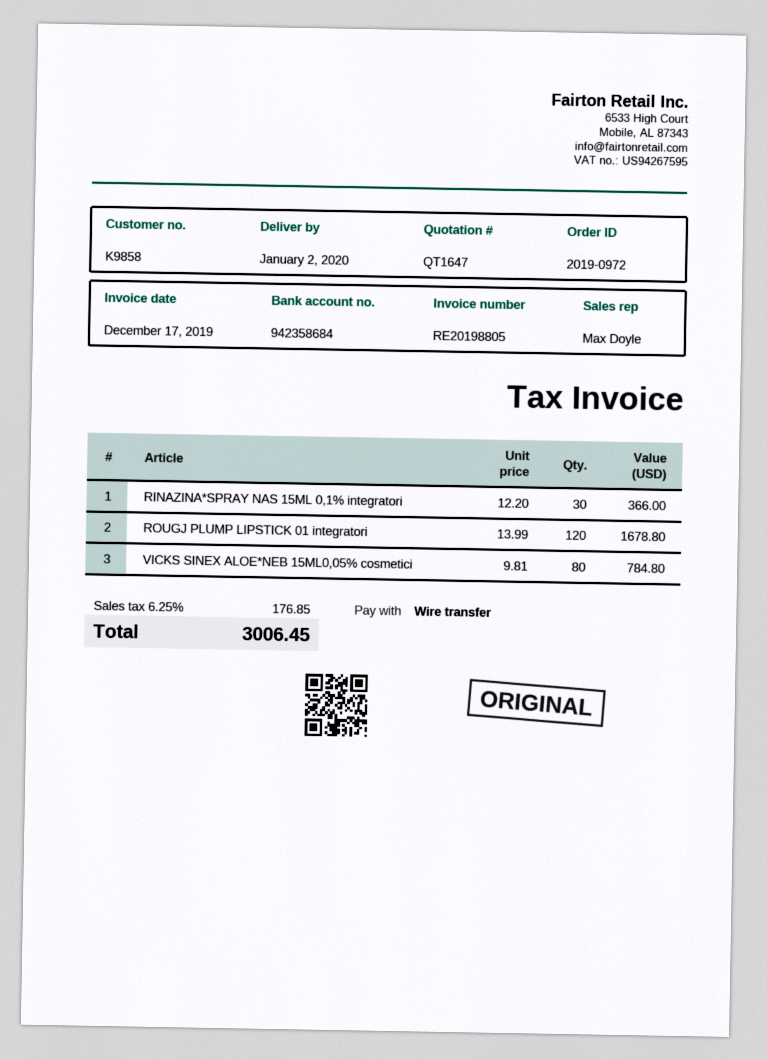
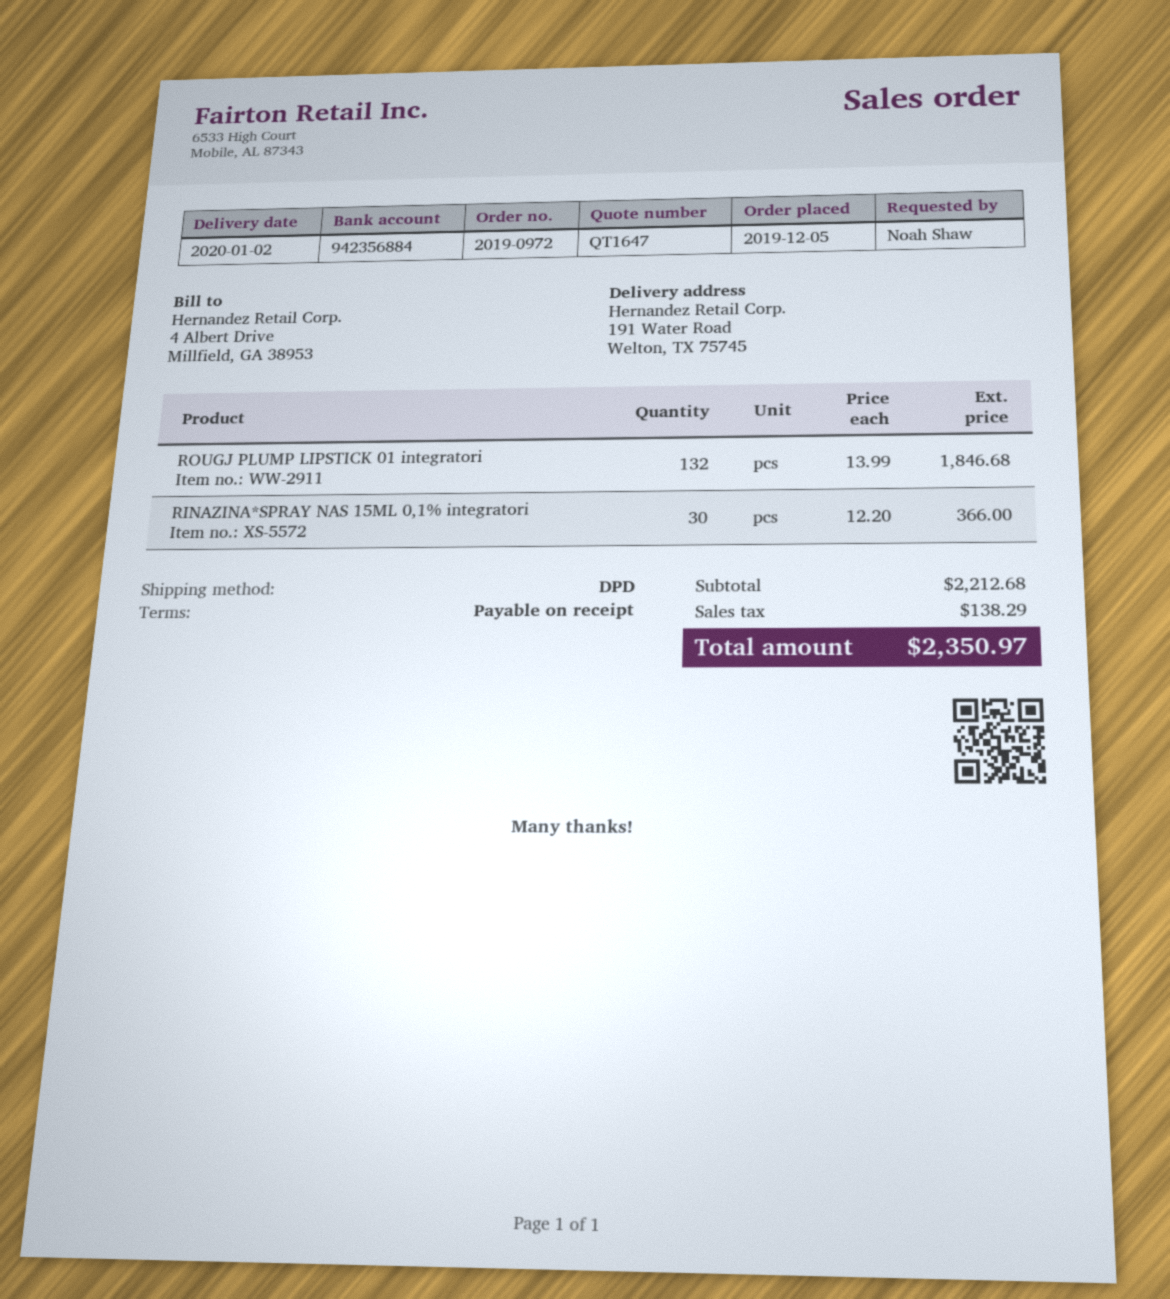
bank account: 942358684 -> 942356884
ROUGJ PLUMP LIPSTICK 01 integratori: 120 x 13.99 = 1678.80 -> 132 x 13.99 = 1846.68
VICKS SINEX ALOE*NEB 15ML0,05% cosmetici: 80 x 9.81 = 784.80 -> none
tax: 176.85 -> 138.29
total: 3006.45 -> 2350.97

